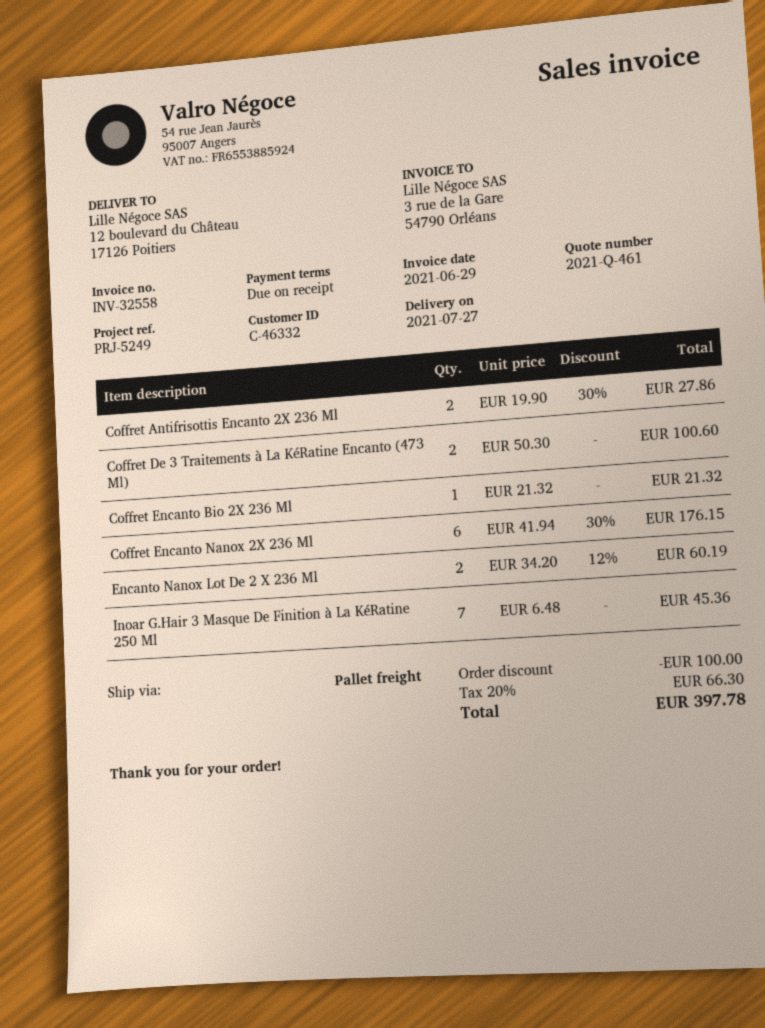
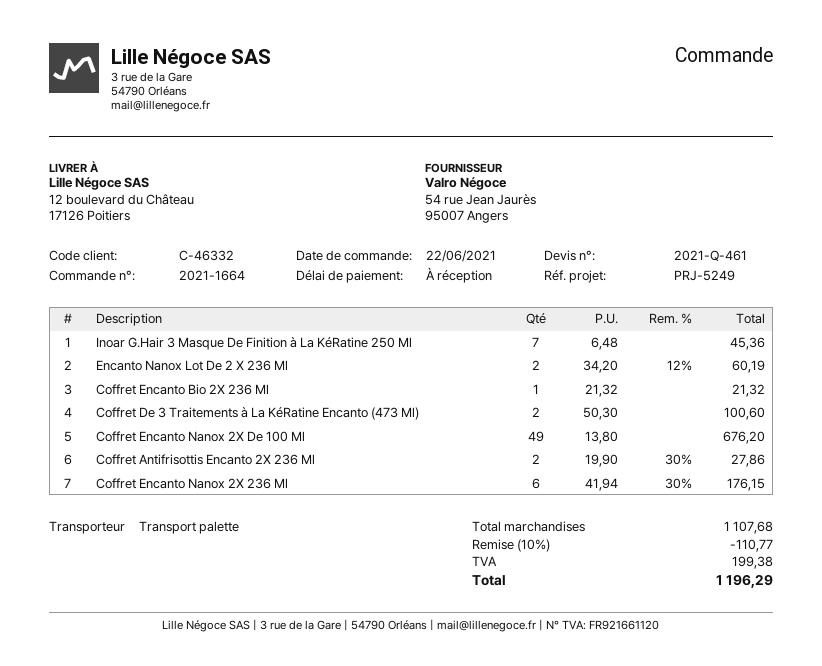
Coffret Encanto Nanox 2X De 100 Ml: none -> 49 x 13.80 = 676.20
discount: 100.00 -> 110.77
tax: 66.30 -> 199.38
total: 397.78 -> 1196.29

